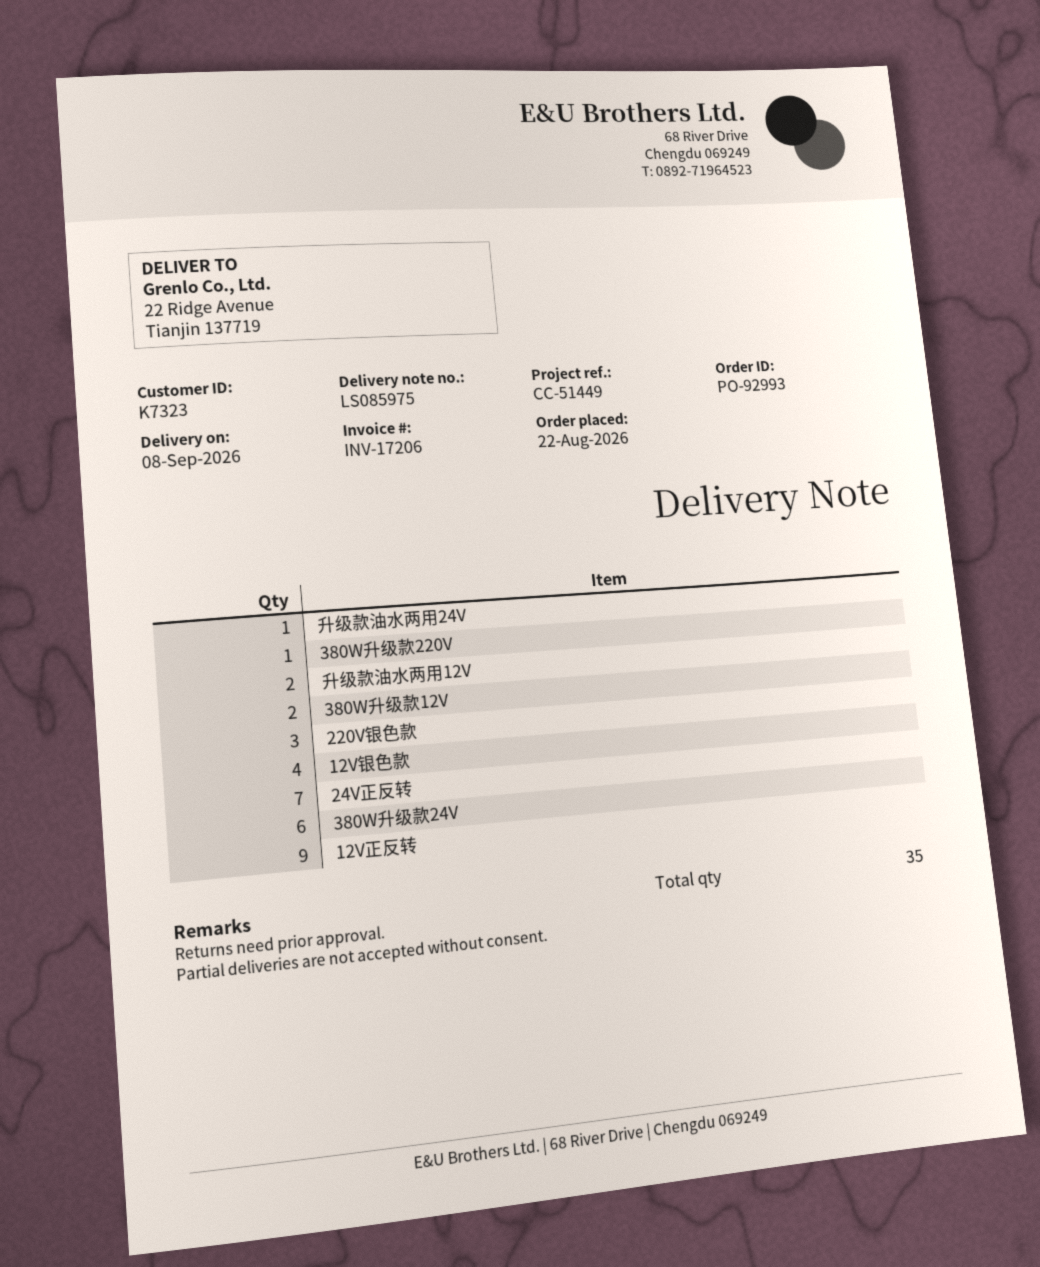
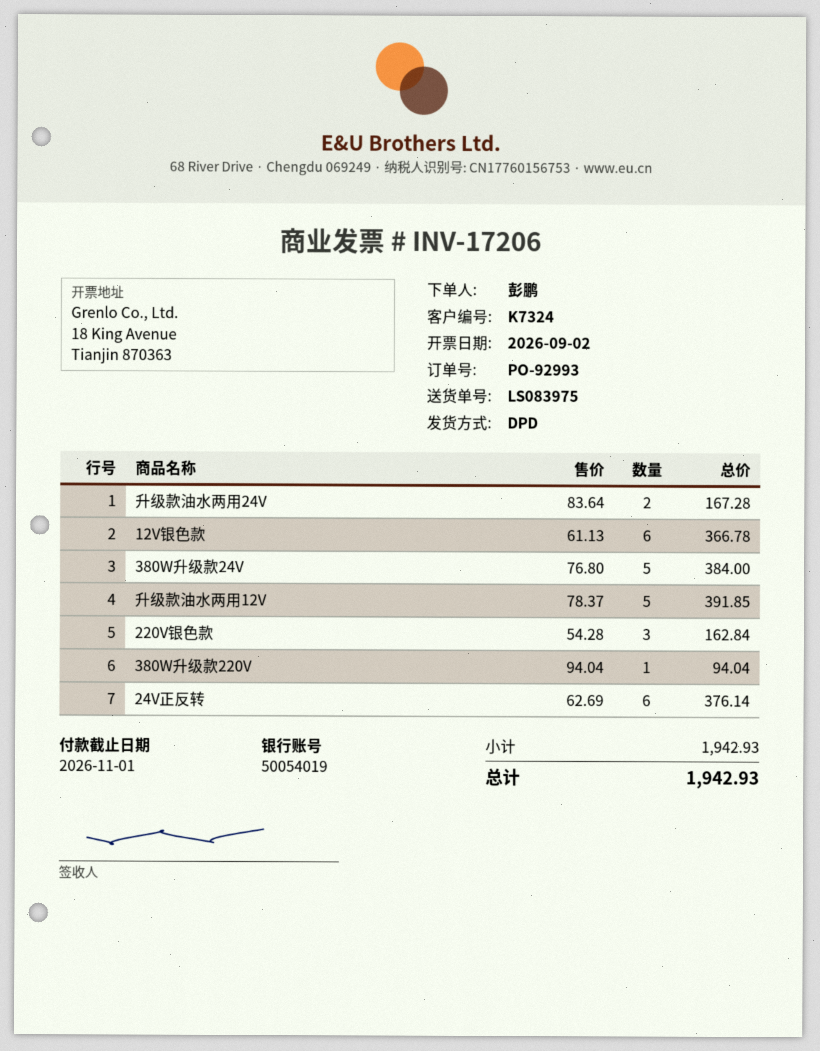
delivery note number: LS085975 -> LS083975
customer number: K7323 -> K7324
升级款油水两用24V: 1 -> 2
升级款油水两用12V: 2 -> 5
380W升级款12V: 2 -> none
12V银色款: 4 -> 6
24V正反转: 7 -> 6
380W升级款24V: 6 -> 5
12V正反转: 9 -> none

